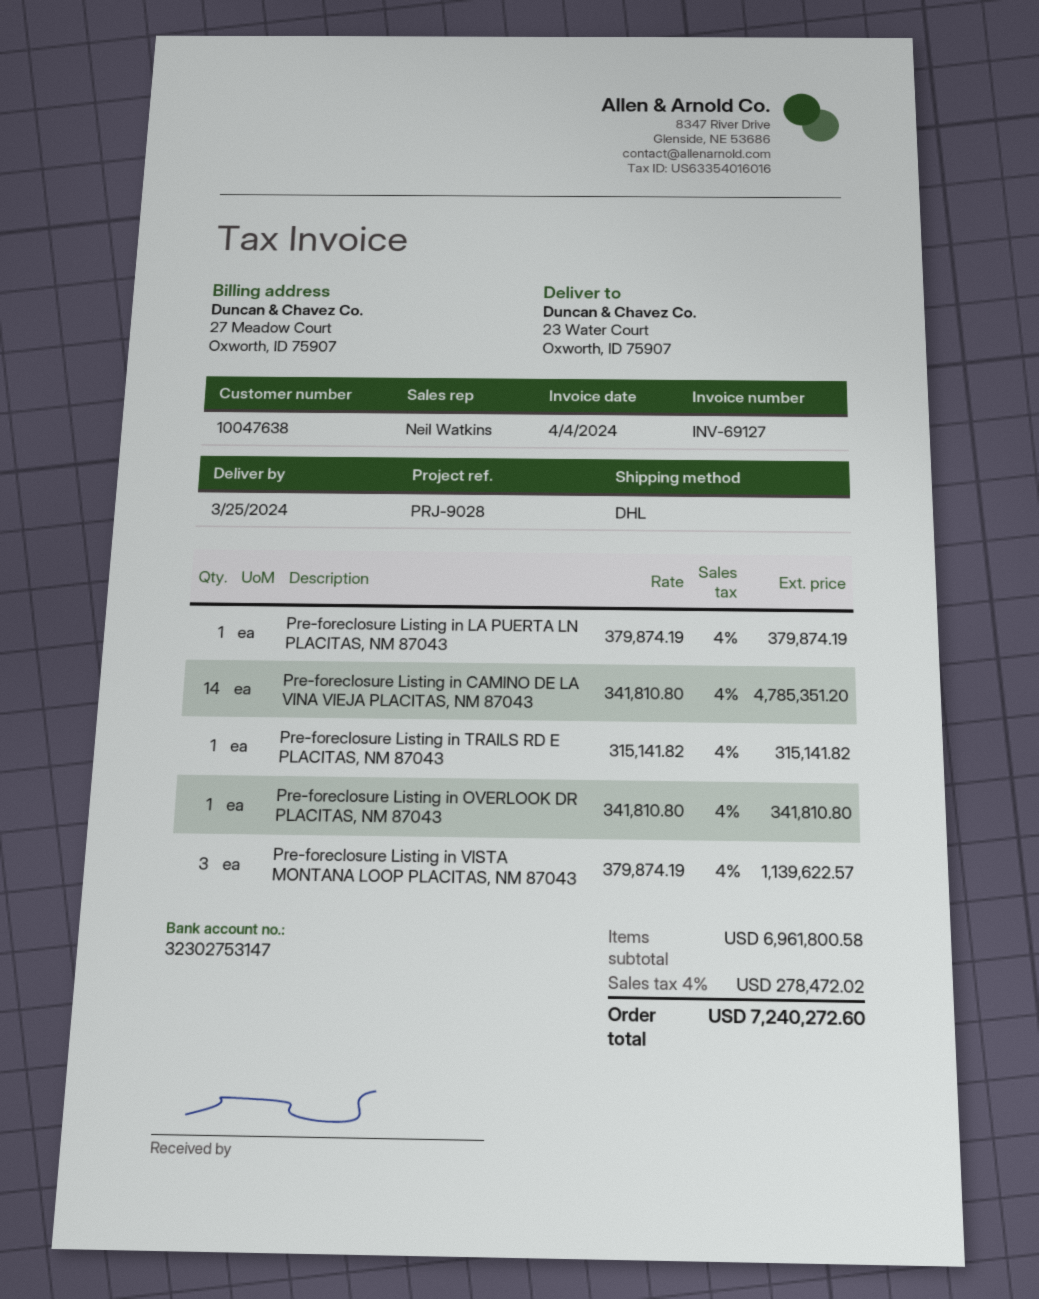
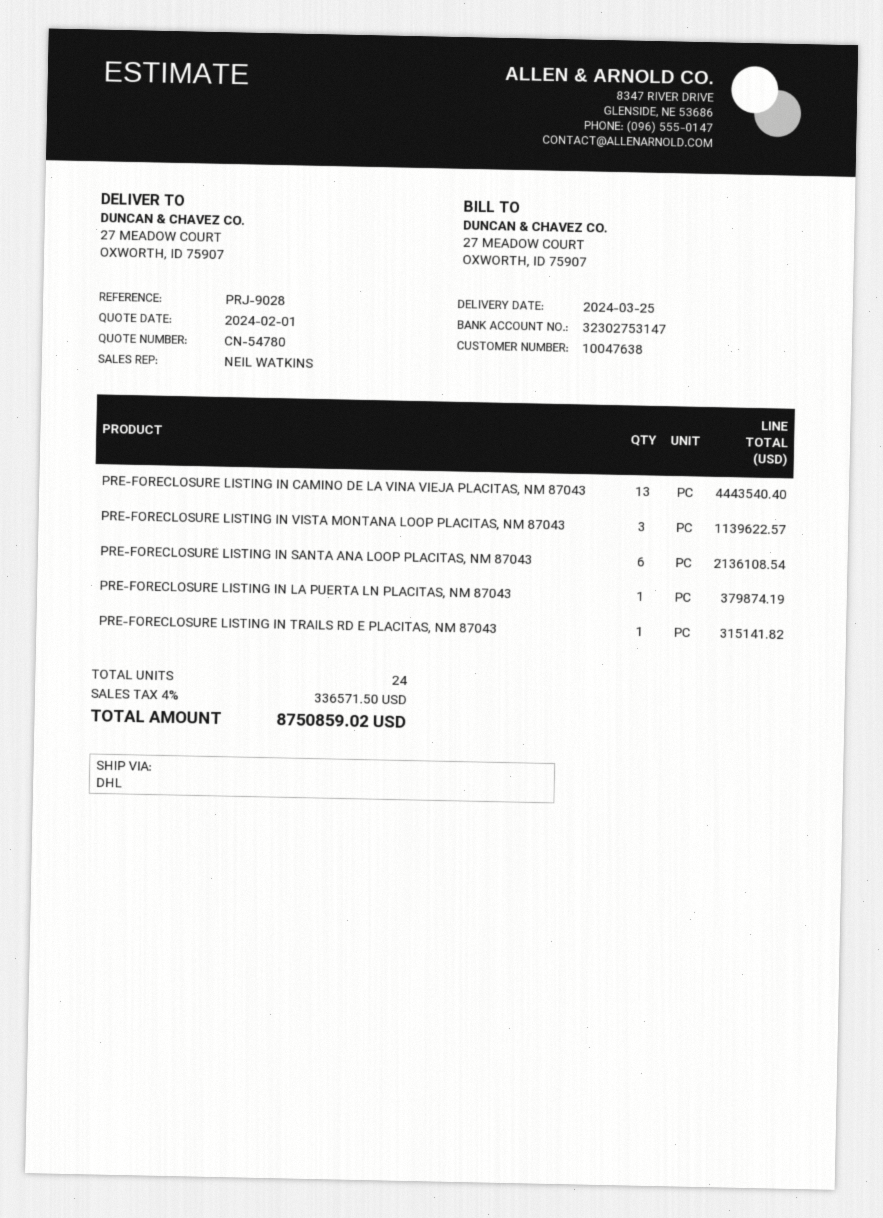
ship to: 23 Water Court, Oxworth, ID 75907 -> 27 MEADOW COURT, OXWORTH, ID 75907
Pre-foreclosure Listing in CAMINO DE LA VINA VIEJA PLACITAS, NM 87043: 14 for 4785351.20 -> 13 for 4443540.40
Pre-foreclosure Listing in OVERLOOK DR PLACITAS, NM 87043: 1 for 341810.80 -> none
PRE-FORECLOSURE LISTING IN SANTA ANA LOOP PLACITAS, NM 87043: none -> 6 for 2136108.54
tax: 4% = 278472.02 -> 4% = 336571.50
total: 7240272.60 -> 8750859.02

